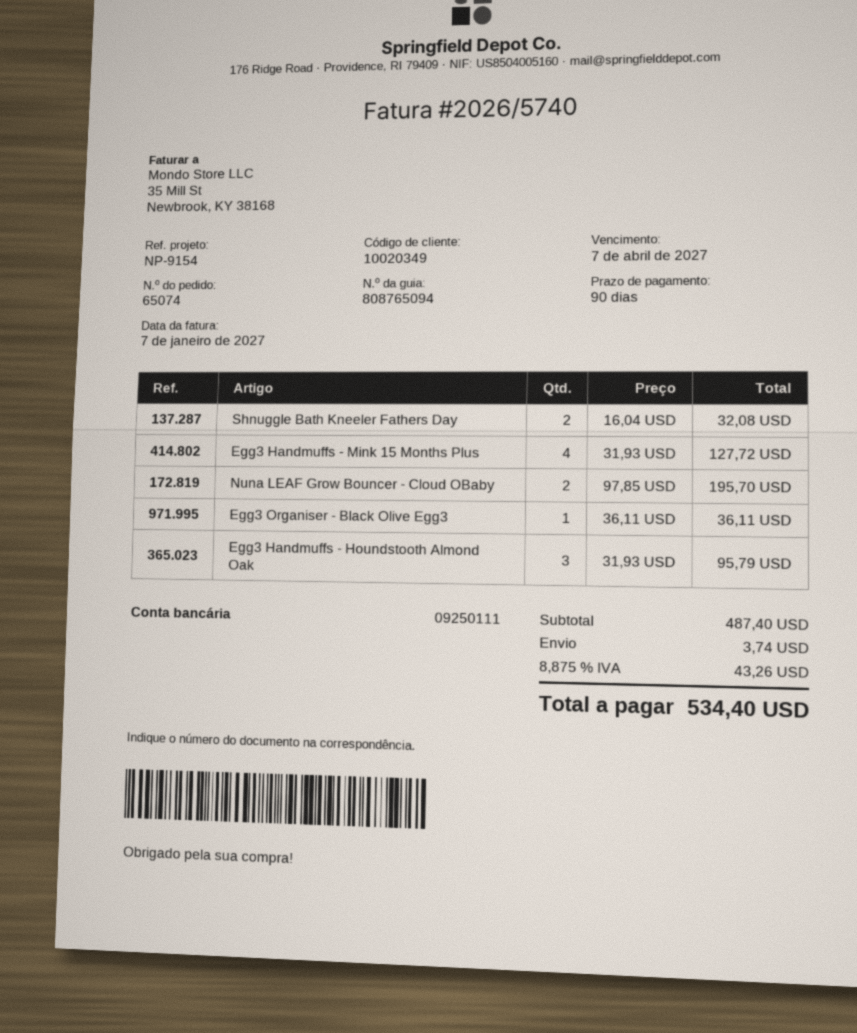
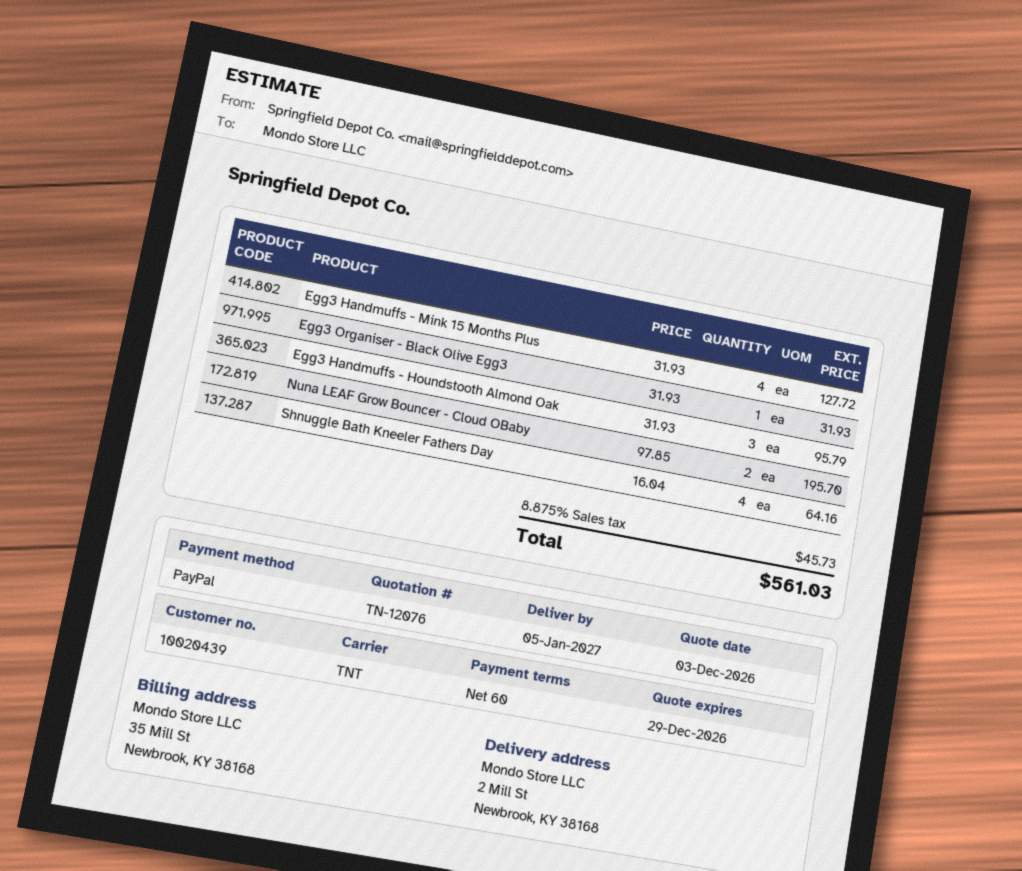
payment terms: 90 days -> 60 days
customer number: 10020349 -> 10020439
Shnuggle Bath Kneeler Fathers Day: 2 x 16.04 = 32.08 -> 4 x 16.04 = 64.16
Egg3 Organiser - Black Olive Egg3: 1 x 36.11 = 36.11 -> 1 x 31.93 = 31.93
shipping: 3.74 -> none
tax: 8.875% = 43.26 -> 8.875% = 45.73
total: 534.40 -> 561.03

